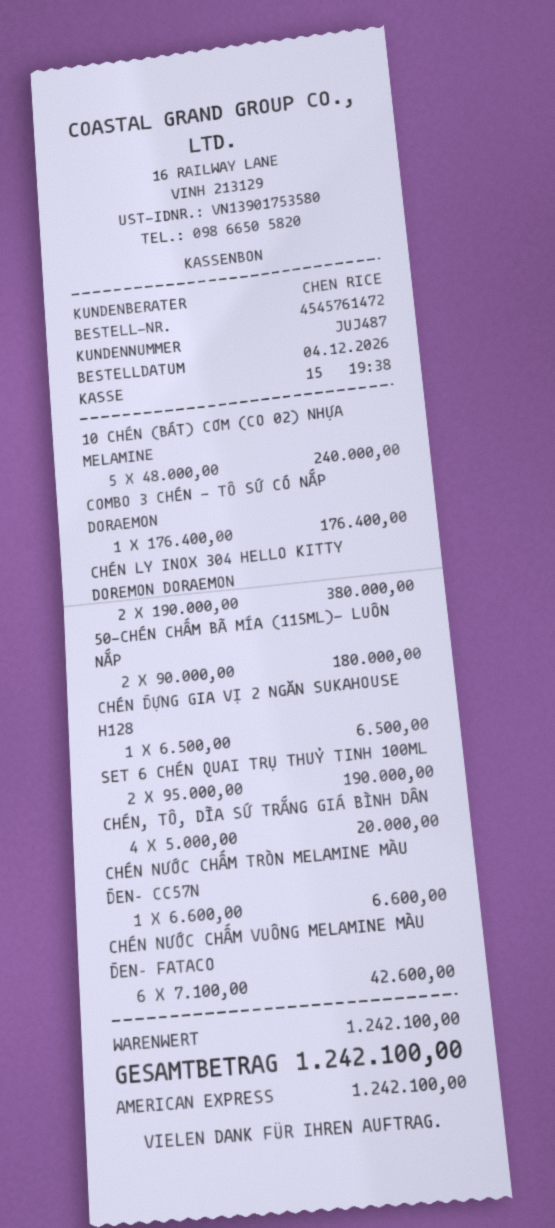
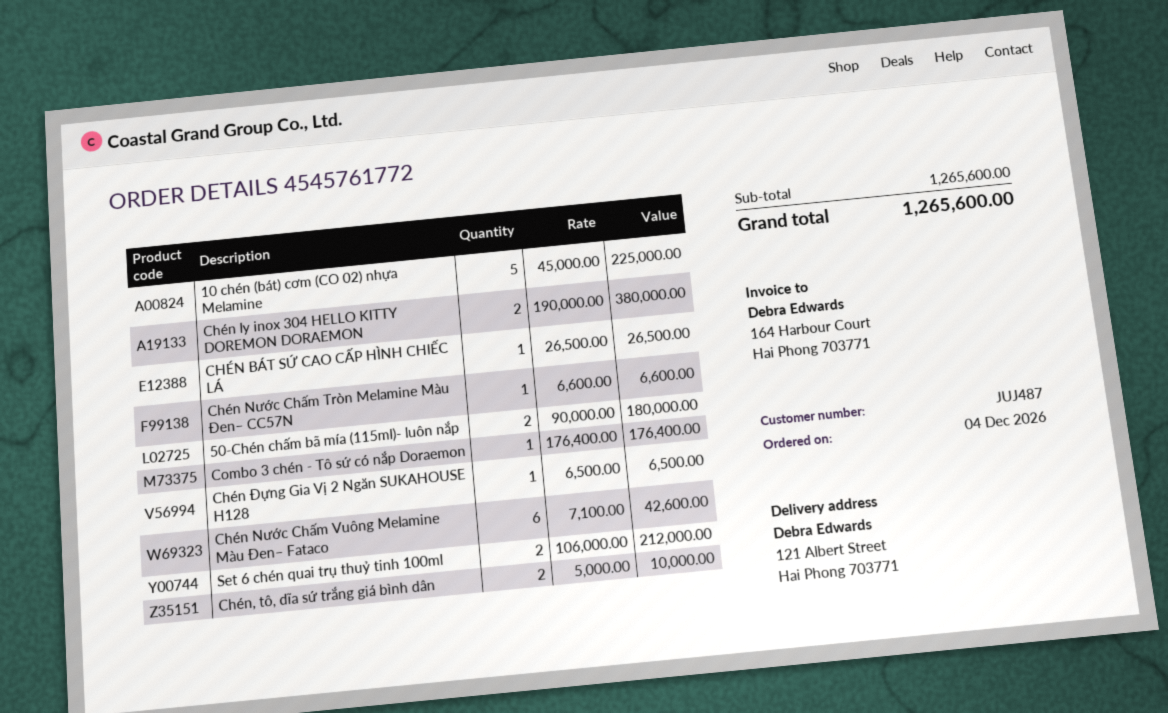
order number: 4545761472 -> 4545761772
10 CHÉN (BÁT) CƠM (CO 02) NHỰA MELAMINE: 5 x 48000.00 = 240000.00 -> 5 x 45000.00 = 225000.00
SET 6 CHÉN QUAI TRỤ THUỶ TINH 100ML: 2 x 95000.00 = 190000.00 -> 2 x 106000.00 = 212000.00
CHÉN, TÔ, DĨA SỨ TRẮNG GIÁ BÌNH DÂN: 4 x 5000.00 = 20000.00 -> 2 x 5000.00 = 10000.00
CHÉN BÁT SỨ CAO CẤP HÌNH CHIẾC LÁ: none -> 1 x 26500.00 = 26500.00
subtotal: 1242100.00 -> 1265600.00
total: 1242100.00 -> 1265600.00

